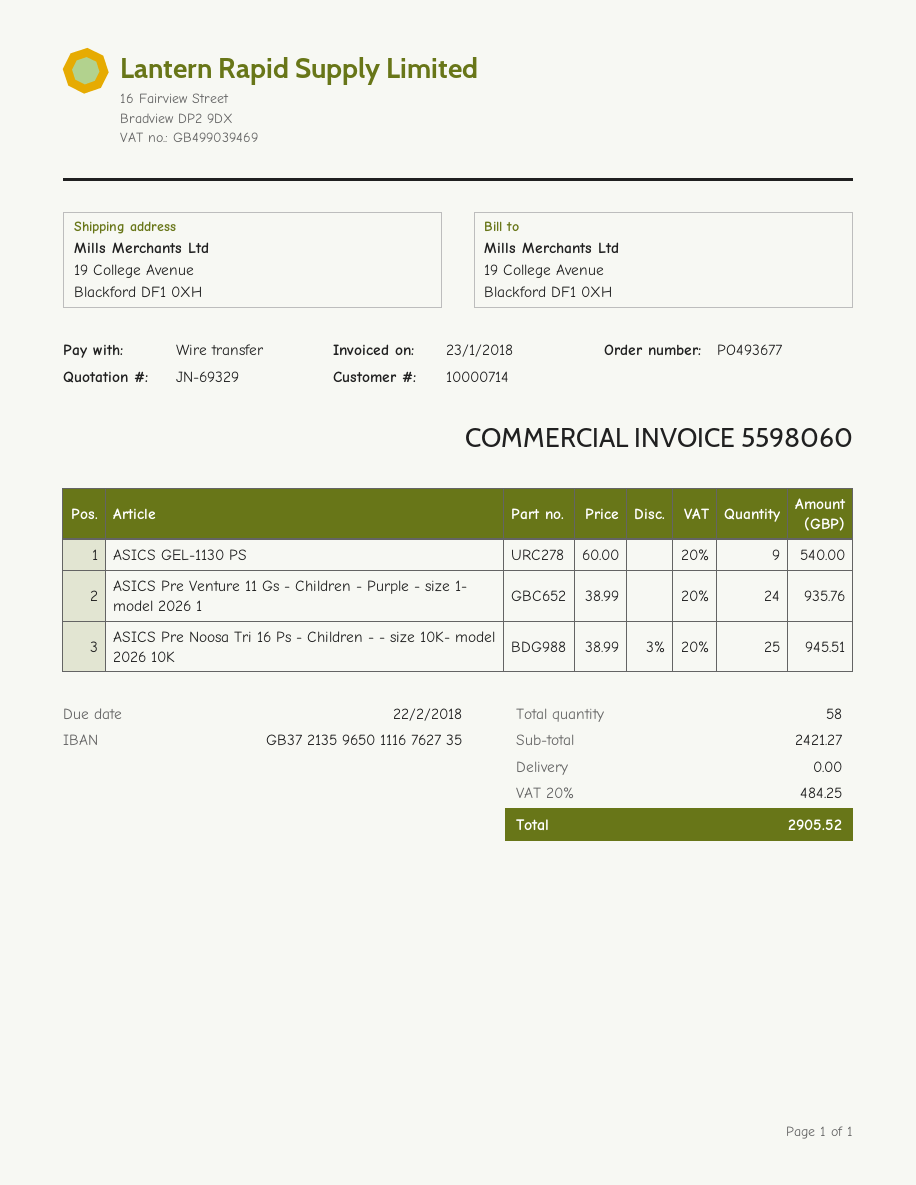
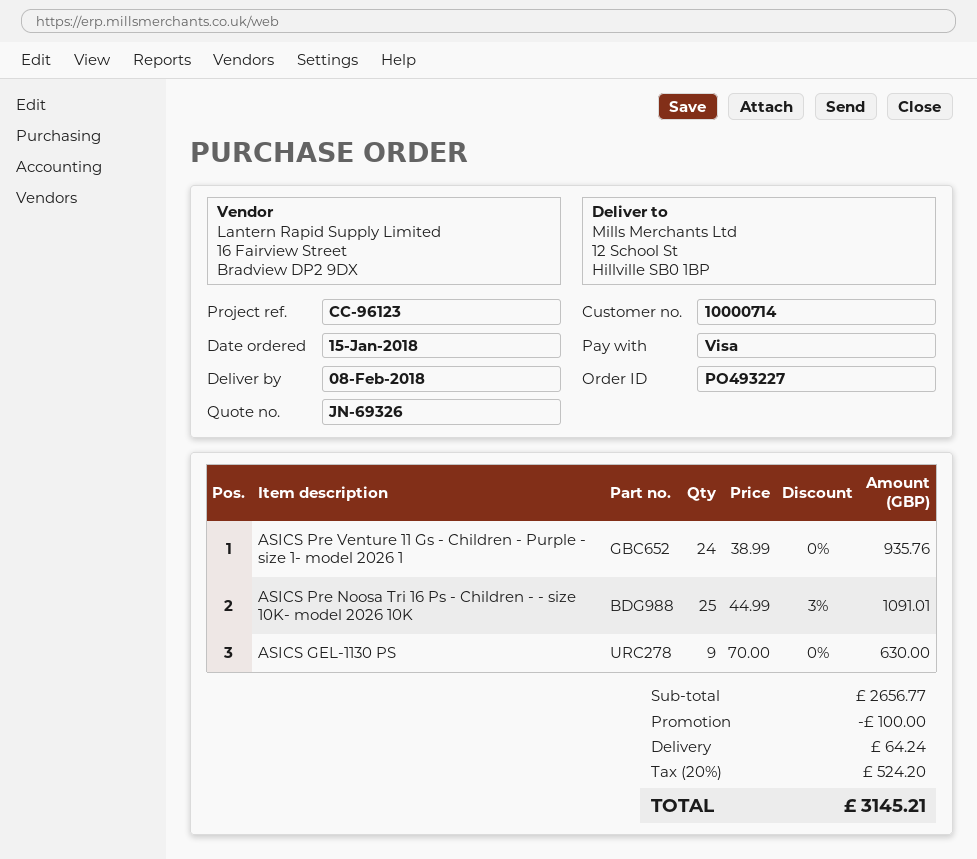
quote number: JN-69329 -> JN-69326
order number: PO493677 -> PO493227
payment method: bank transfer -> Visa
ship to: 19 College Avenue, Blackford DF1 0XH -> 12 School St, Hillville SB0 1BP
ASICS GEL-1130 PS: 9 x 60.00 = 540.00 -> 9 x 70.00 = 630.00
ASICS Pre Noosa Tri 16 Ps - Children - - size 10K- model 2026 10K: 25 x 38.99 - 3% = 945.51 -> 25 x 44.99 - 3% = 1091.01
subtotal: 2421.27 -> 2656.77
discount: none -> 100.00
shipping: 0.00 -> 64.24
tax: 20% = 484.25 -> 20% = 524.20
total: 2905.52 -> 3145.21

